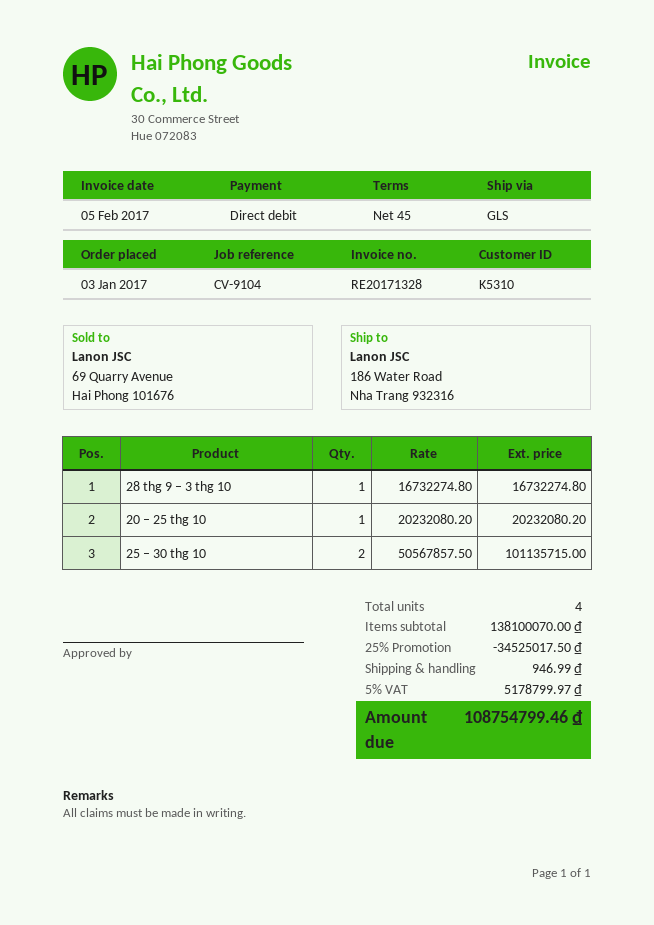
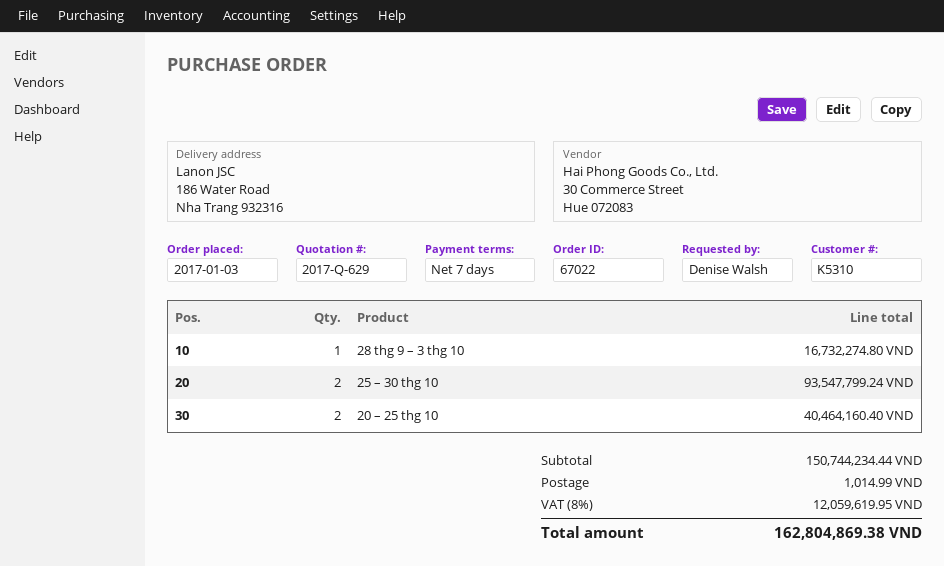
payment terms: 45 days -> 7 days
20 – 25 thg 10: 1 for 20232080.20 -> 2 for 40464160.40
25 – 30 thg 10: 2 for 101135715.00 -> 2 for 93547799.24
subtotal: 138100070.00 -> 150744234.44
discount: 25% = 34525017.50 -> none
shipping: 946.99 -> 1014.99
tax: 5% = 5178799.97 -> 8% = 12059619.95
total: 108754799.46 -> 162804869.38

